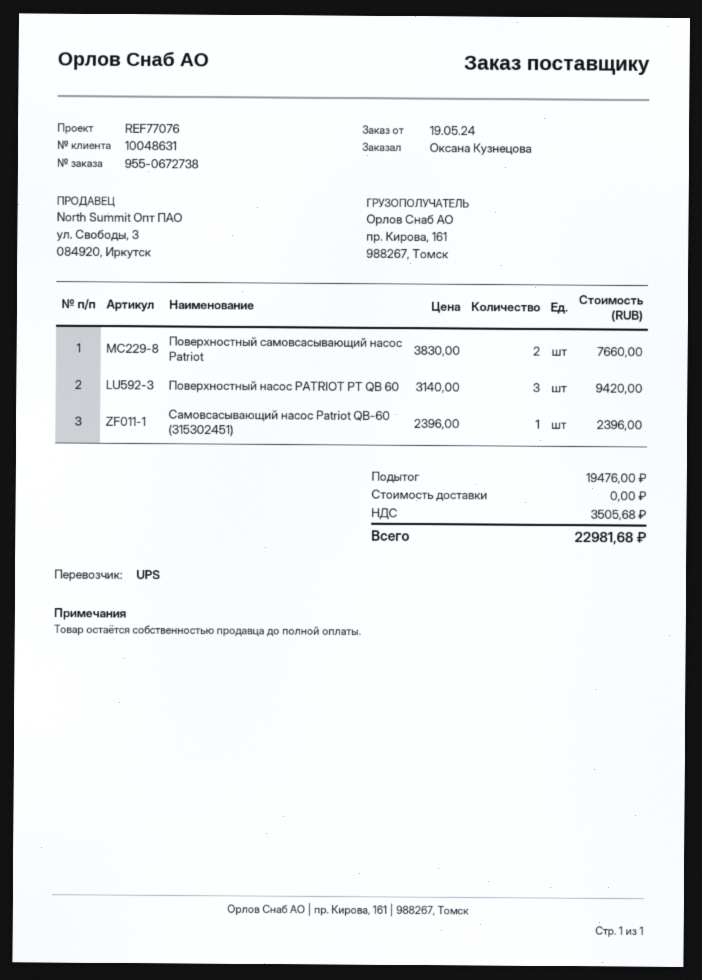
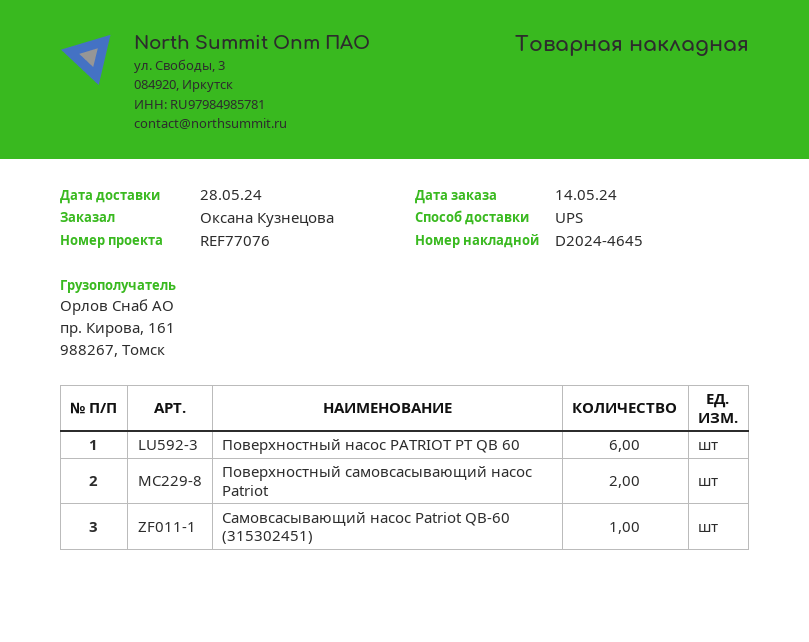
order date: 2024-05-19 -> 2024-05-14
Поверхностный насос PATRIOT PT QB 60: 3 -> 6

